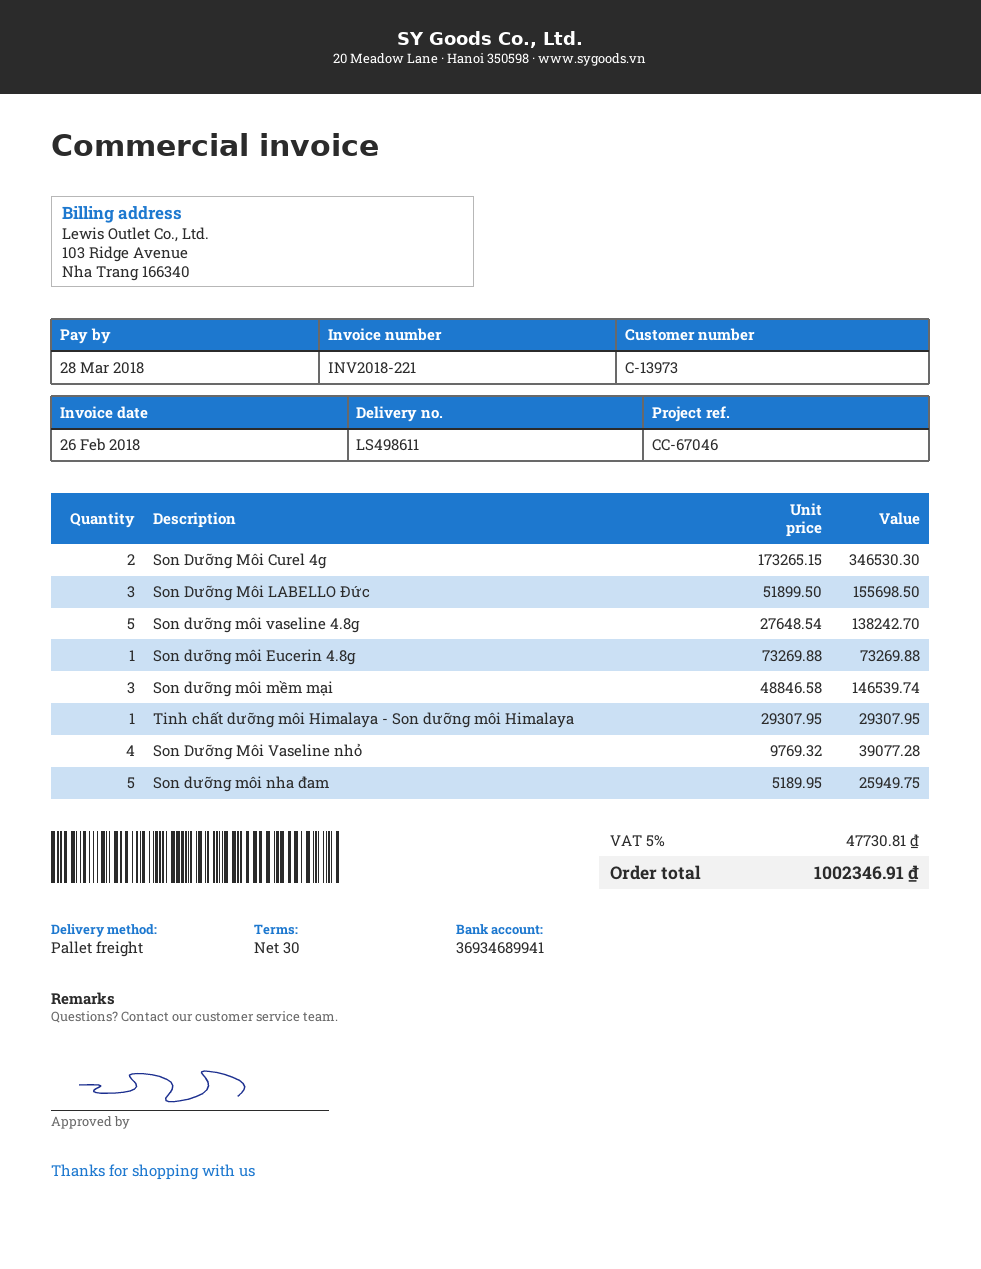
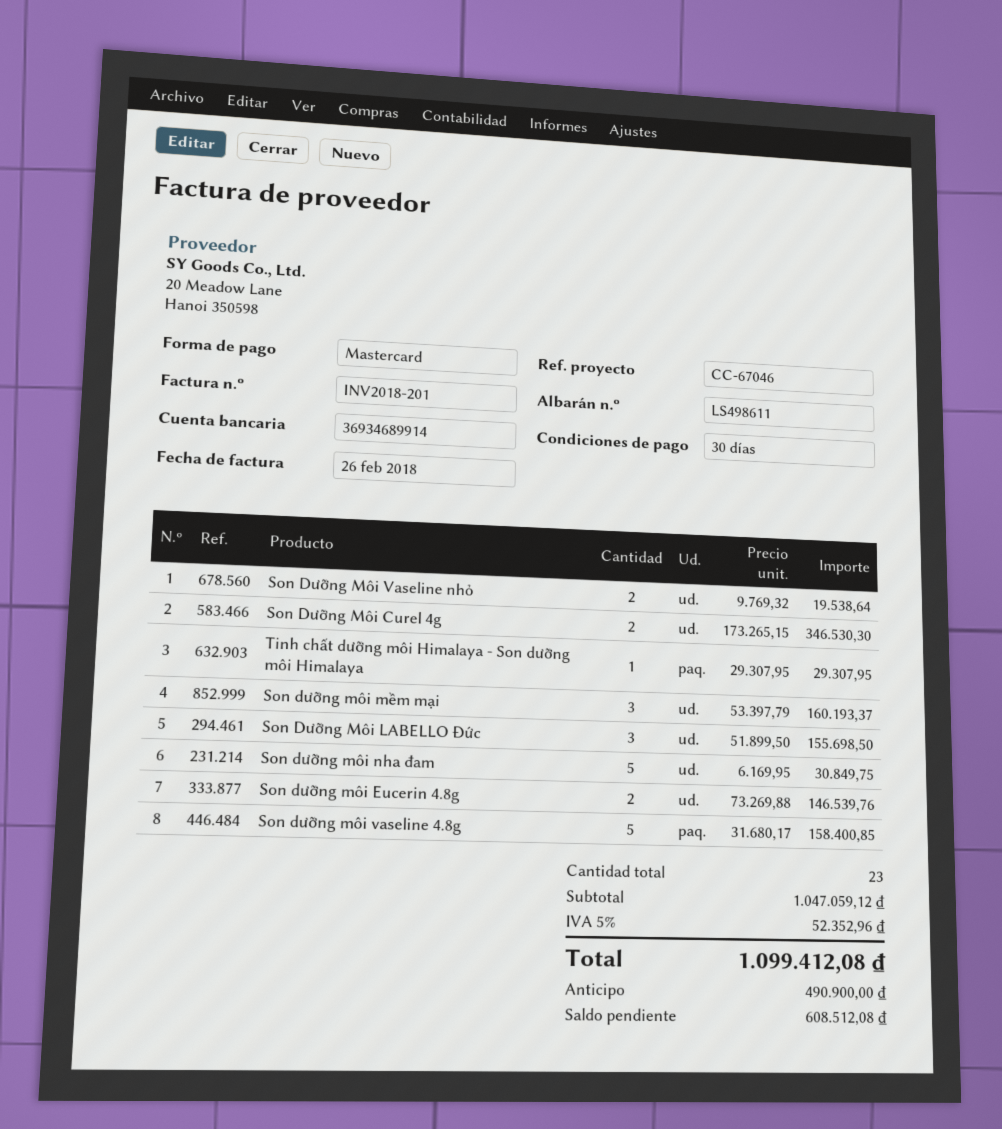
invoice number: INV2018-221 -> INV2018-201
bank account: 36934689941 -> 36934689914
Son dưỡng môi vaseline 4.8g: 5 x 27648.54 = 138242.70 -> 5 x 31680.17 = 158400.85
Son dưỡng môi Eucerin 4.8g: 1 x 73269.88 = 73269.88 -> 2 x 73269.88 = 146539.76
Son dưỡng môi mềm mại: 3 x 48846.58 = 146539.74 -> 3 x 53397.79 = 160193.37
Son Dưỡng Môi Vaseline nhỏ: 4 x 9769.32 = 39077.28 -> 2 x 9769.32 = 19538.64
Son dưỡng môi nha đam: 5 x 5189.95 = 25949.75 -> 5 x 6169.95 = 30849.75
tax: 5% = 47730.81 -> 5% = 52352.96
total: 1002346.91 -> 1099412.08

